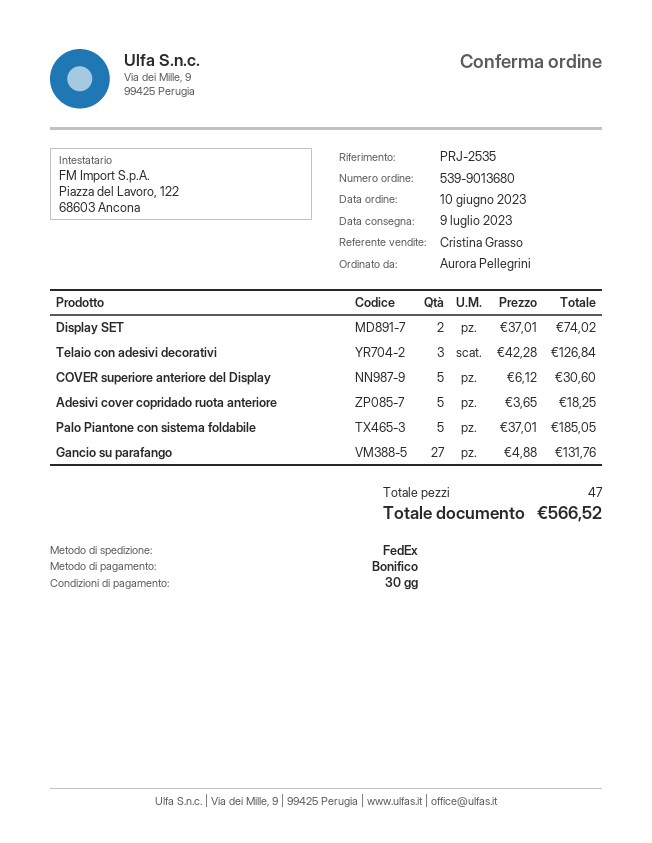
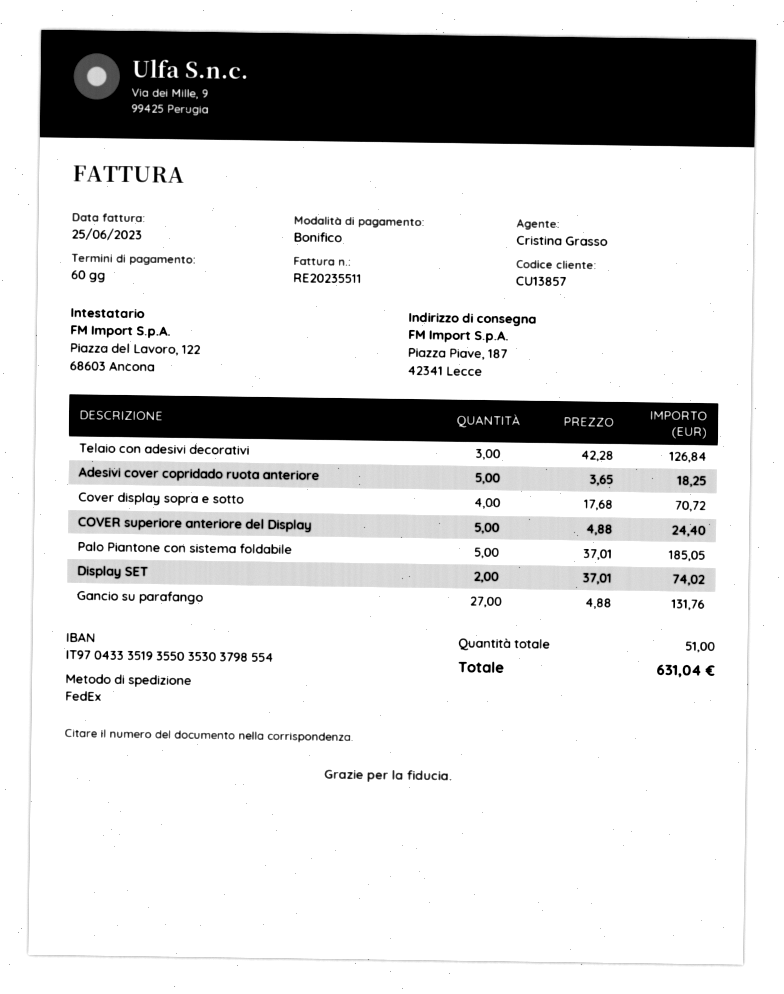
payment terms: 30 days -> 60 days
COVER superiore anteriore del Display: 5 x 6.12 = 30.60 -> 5 x 4.88 = 24.40
Cover display sopra e sotto: none -> 4 x 17.68 = 70.72
total quantity: 47 -> 51
total: 566.52 -> 631.04

